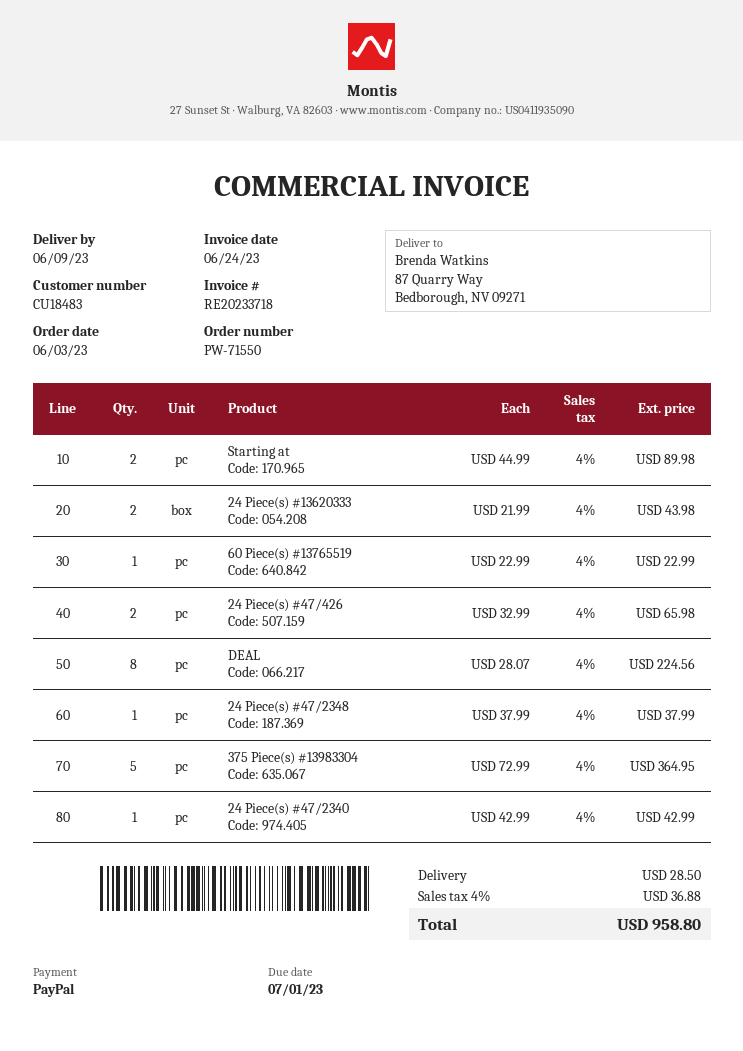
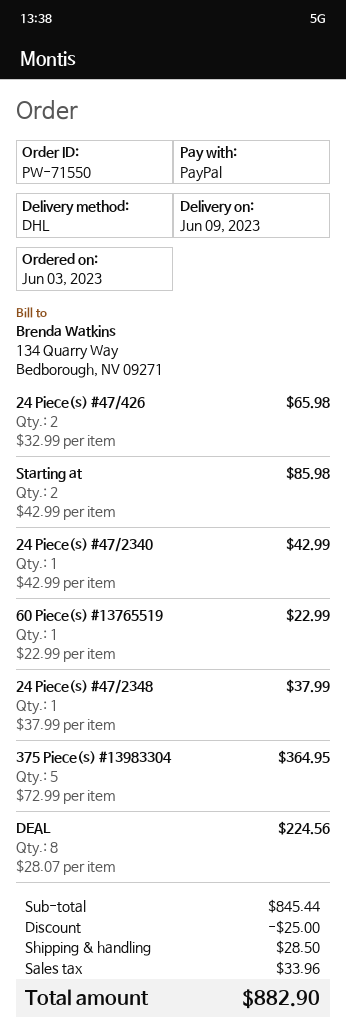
Starting at: 2 x 44.99 = 89.98 -> 2 x 42.99 = 85.98
24 Piece(s) #13620333: 2 x 21.99 = 43.98 -> none
discount: none -> 25.00
tax: 36.88 -> 33.96
total: 958.80 -> 882.90

